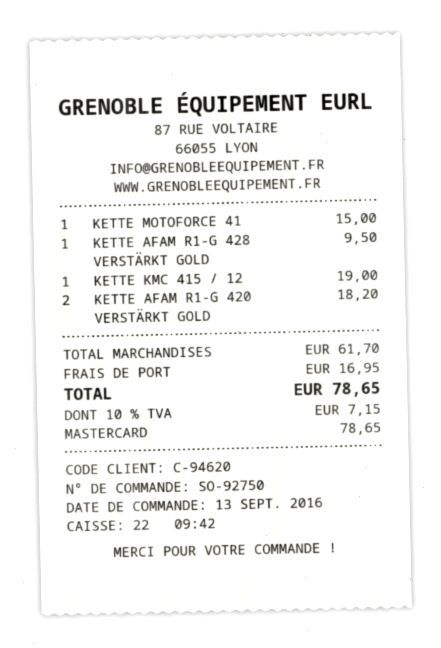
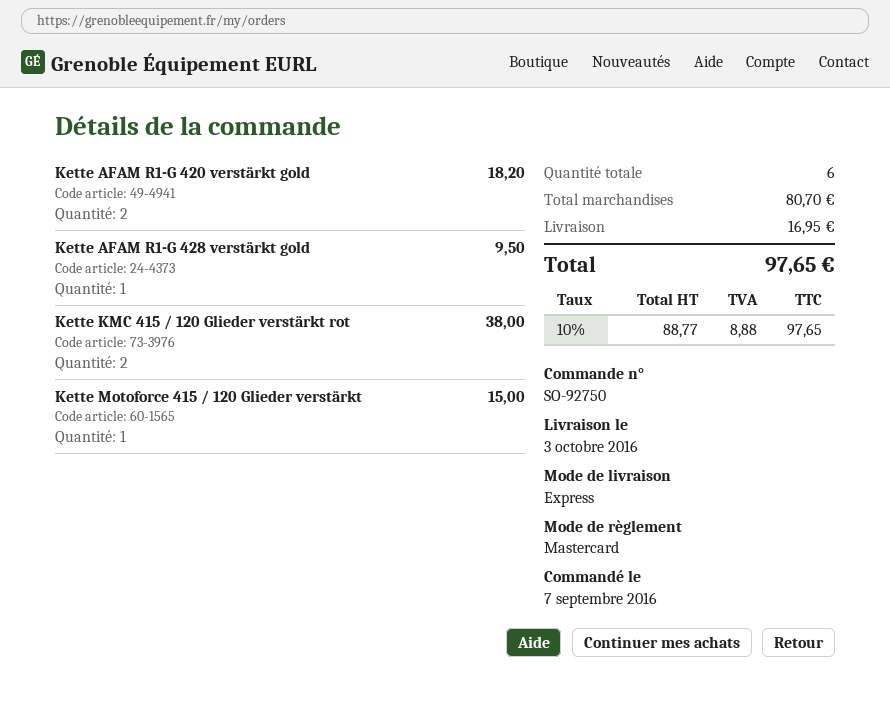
order date: 2016-09-13 -> 2016-09-07
KETTE KMC 415 / 12: 1 for 19.00 -> 2 for 38.00
subtotal: 61.70 -> 80.70
tax: 10% = 7.15 -> 10% = 8.88
total: 78.65 -> 97.65

